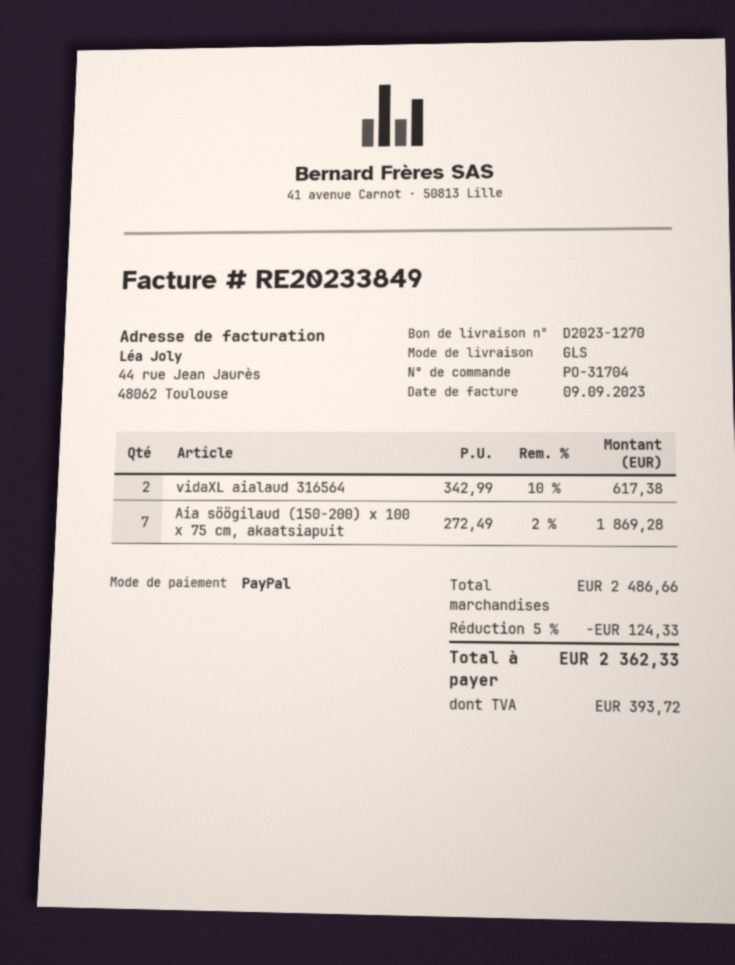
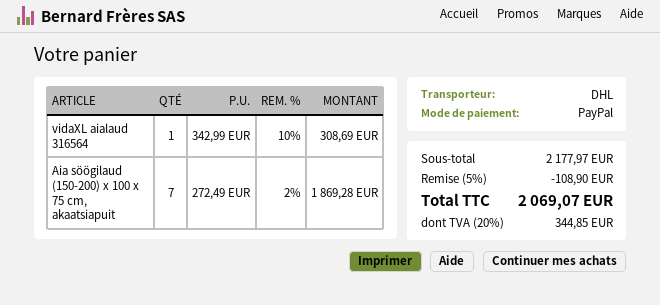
shipping method: GLS -> DHL
vidaXL aialaud 316564: 2 x 342.99 - 10% = 617.38 -> 1 x 342.99 - 10% = 308.69
subtotal: 2486.66 -> 2177.97
discount: 5% = 124.33 -> 5% = 108.90
tax: 393.72 -> 344.85
total: 2362.33 -> 2069.07

